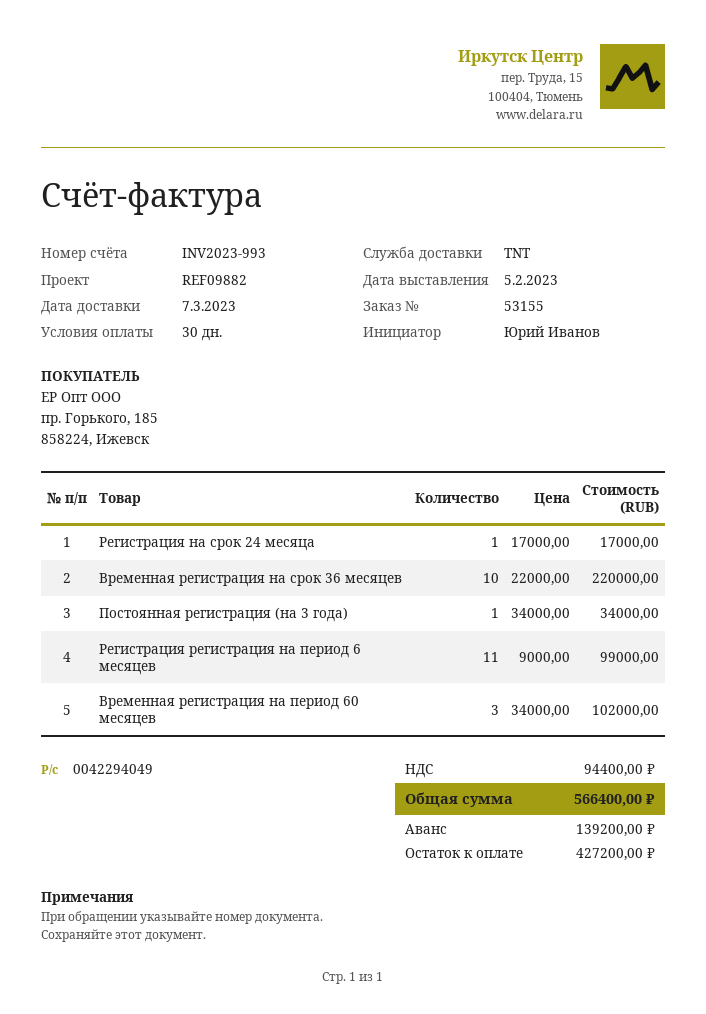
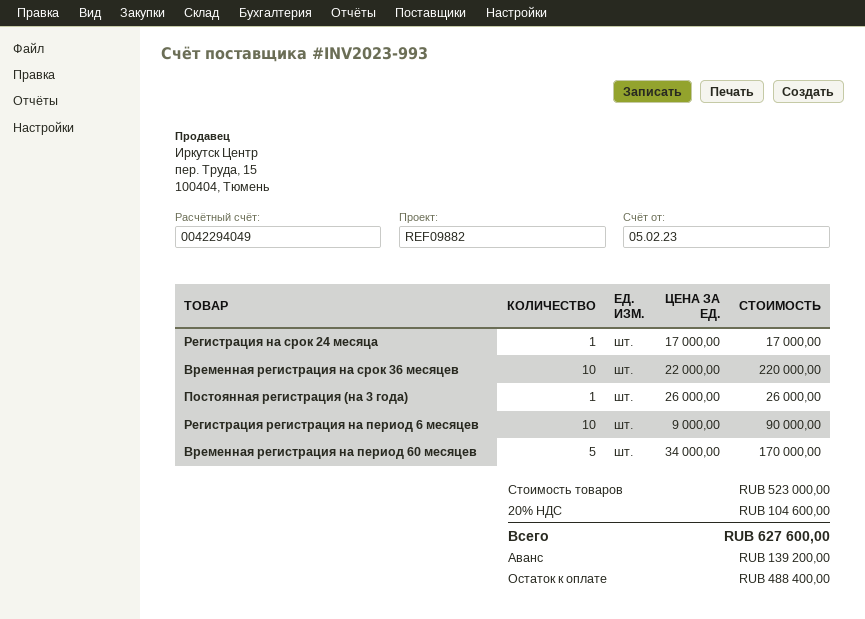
Постоянная регистрация (на 3 года): 1 x 34000.00 = 34000.00 -> 1 x 26000.00 = 26000.00
Регистрация регистрация на период 6 месяцев: 11 x 9000.00 = 99000.00 -> 10 x 9000.00 = 90000.00
Временная регистрация на период 60 месяцев: 3 x 34000.00 = 102000.00 -> 5 x 34000.00 = 170000.00
tax: 94400.00 -> 104600.00
total: 566400.00 -> 627600.00
balance: 427200.00 -> 488400.00

